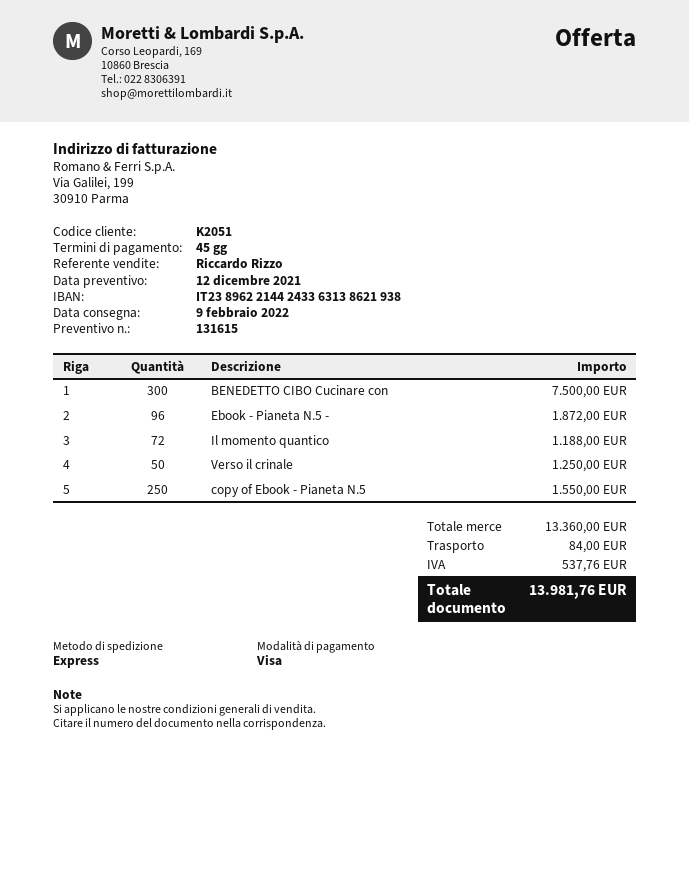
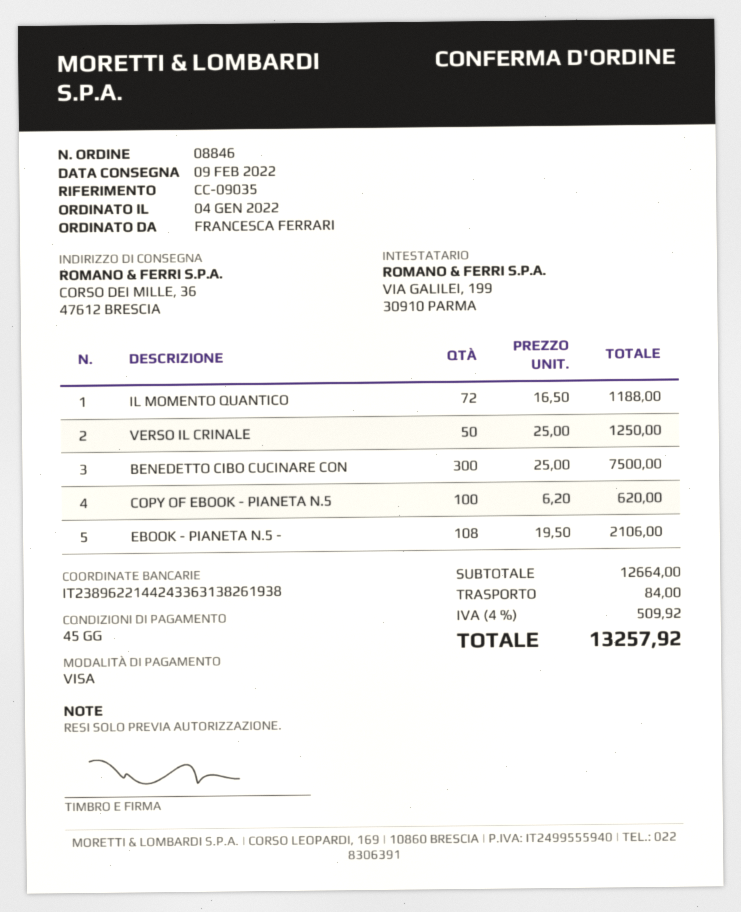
bank account: IT2389622144243363138621938 -> IT2389622144243363138261938
Ebook - Pianeta N.5 -: 96 for 1872.00 -> 108 for 2106.00
copy of Ebook - Pianeta N.5: 250 for 1550.00 -> 100 for 620.00
subtotal: 13360.00 -> 12664.00
tax: 537.76 -> 509.92
total: 13981.76 -> 13257.92

